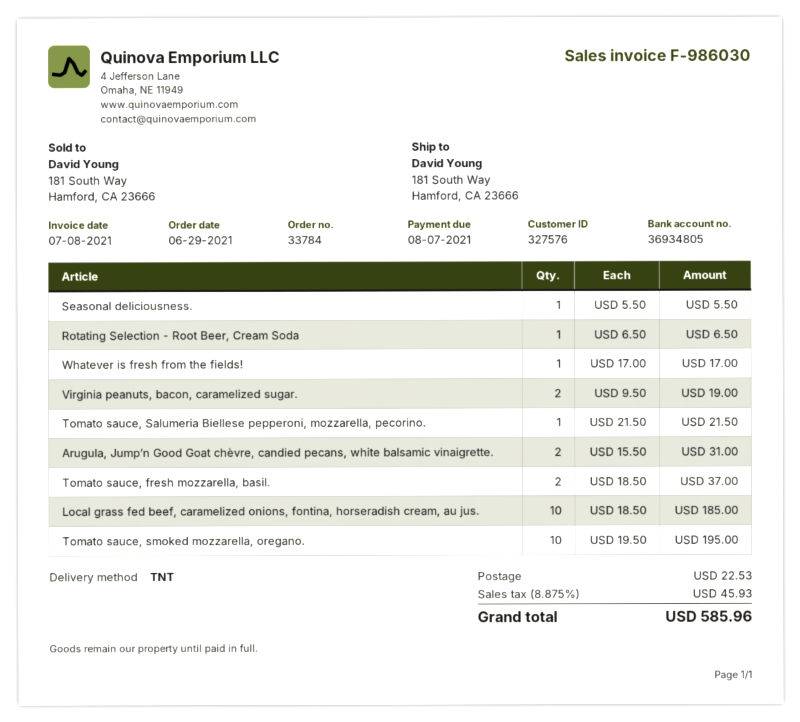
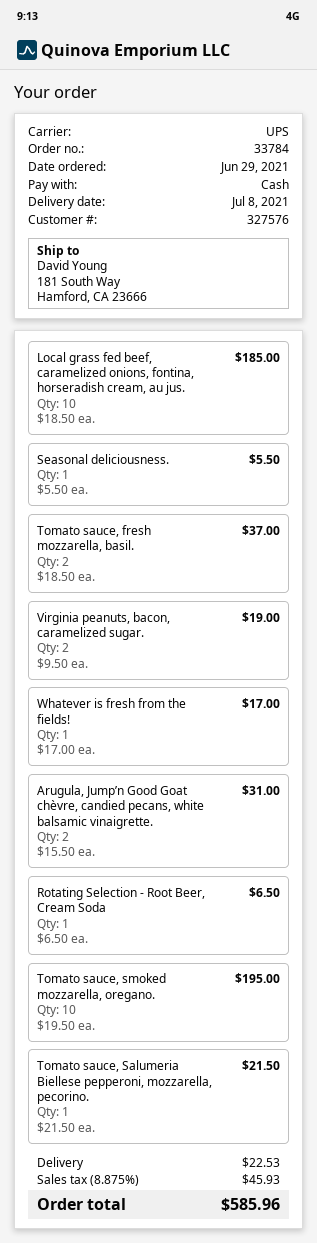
shipping method: TNT -> UPS

